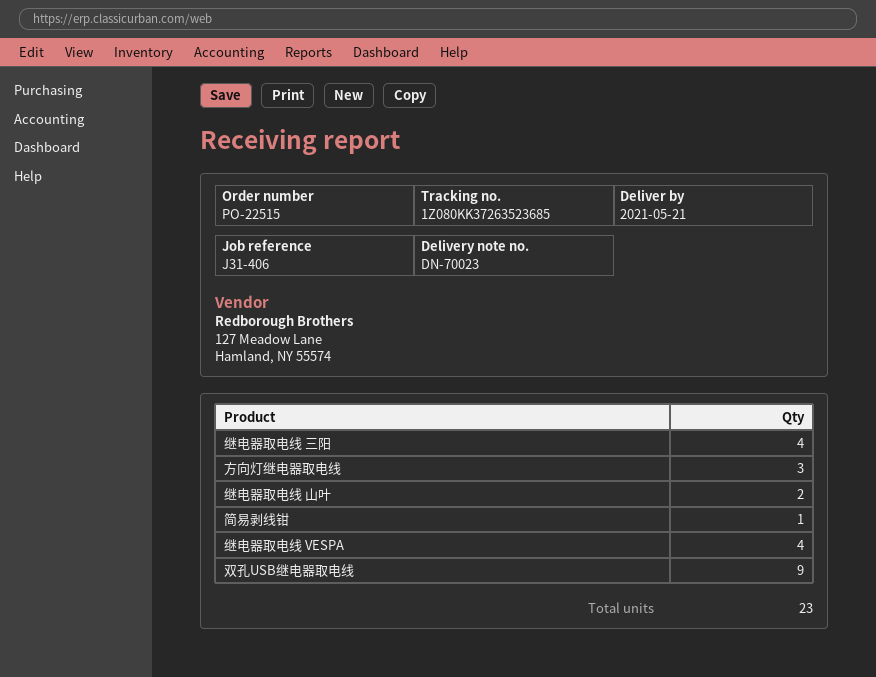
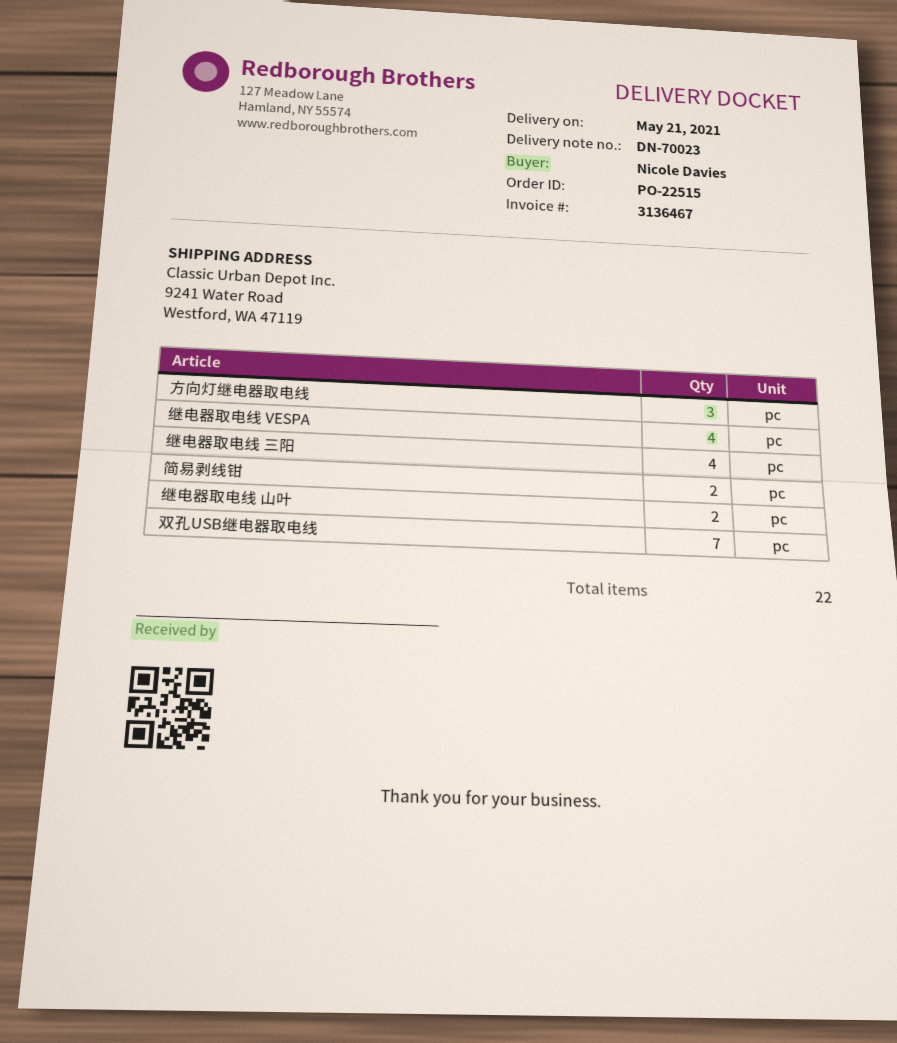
简易剥线钳: 1 -> 2
双孔USB继电器取电线: 9 -> 7
total quantity: 23 -> 22

